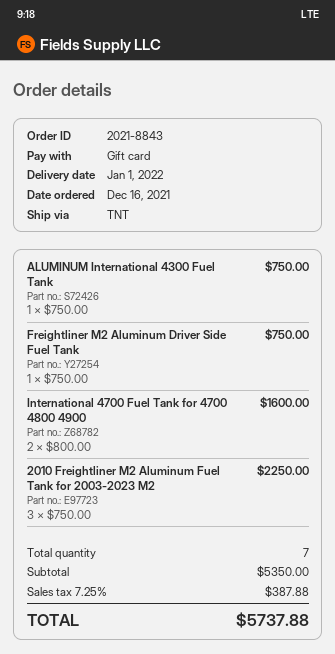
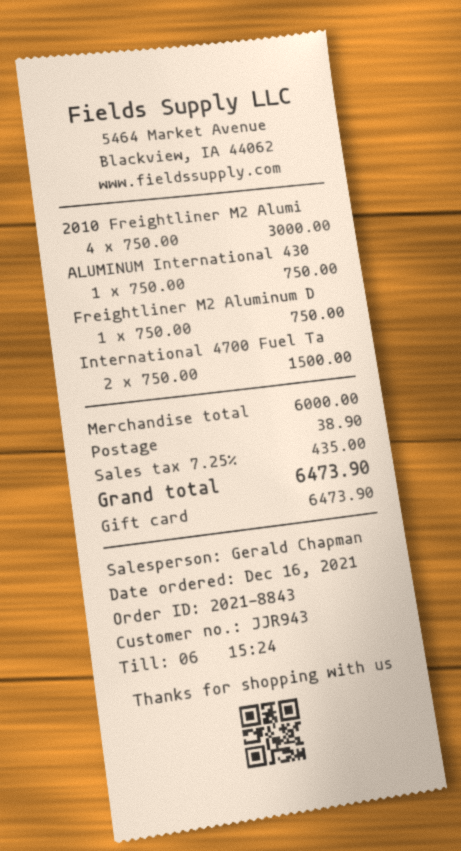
International 4700 Fuel Tank for 4700 4800 4900: 2 x 800.00 = 1600.00 -> 2 x 750.00 = 1500.00
2010 Freightliner M2 Aluminum Fuel Tank for 2003-2023 M2: 3 x 750.00 = 2250.00 -> 4 x 750.00 = 3000.00
subtotal: 5350.00 -> 6000.00
shipping: none -> 38.90
tax: 7.25% = 387.88 -> 7.25% = 435.00
total: 5737.88 -> 6473.90

